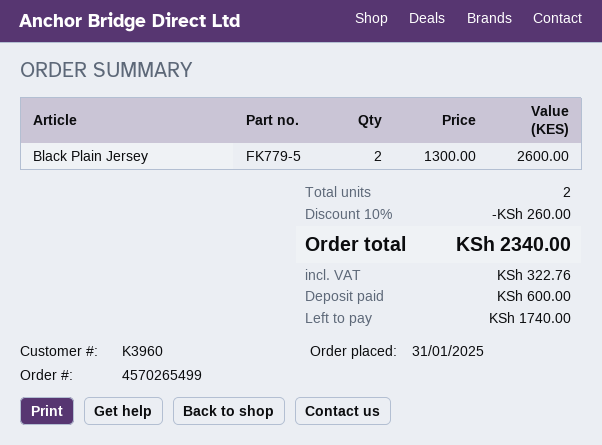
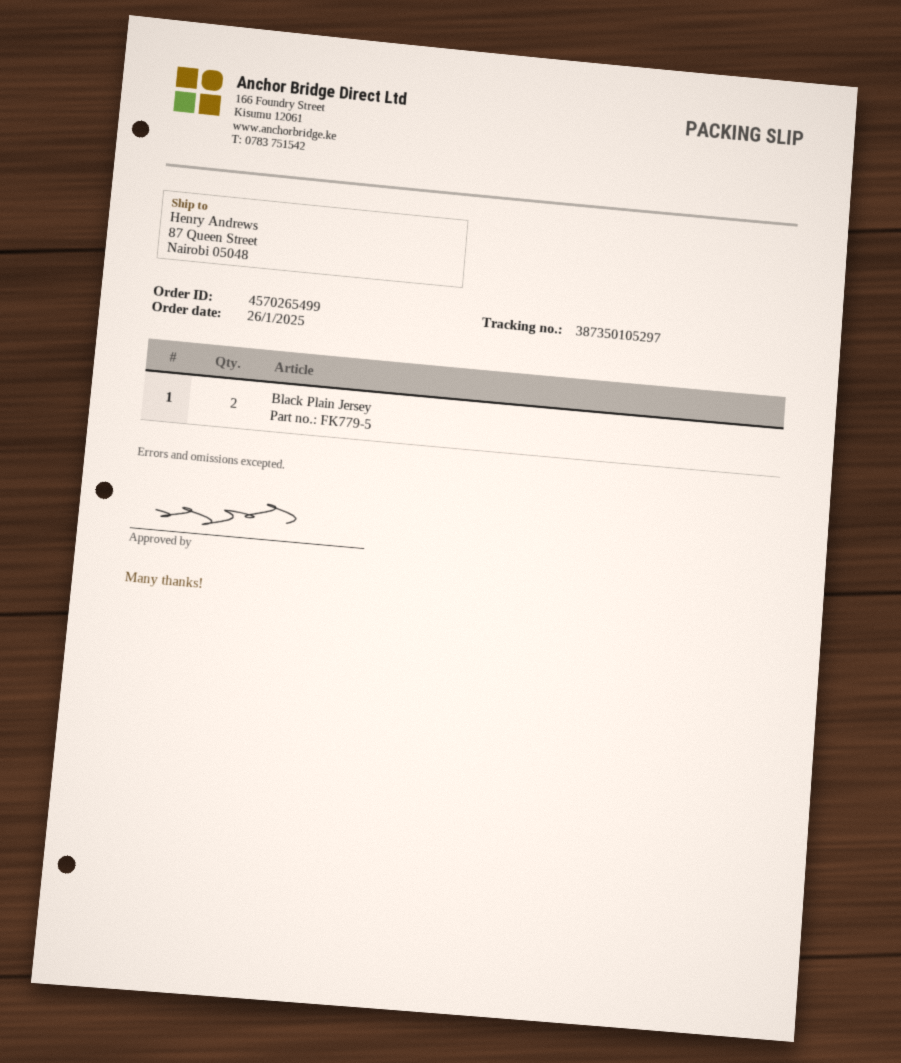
order date: 2025-01-31 -> 2025-01-26

